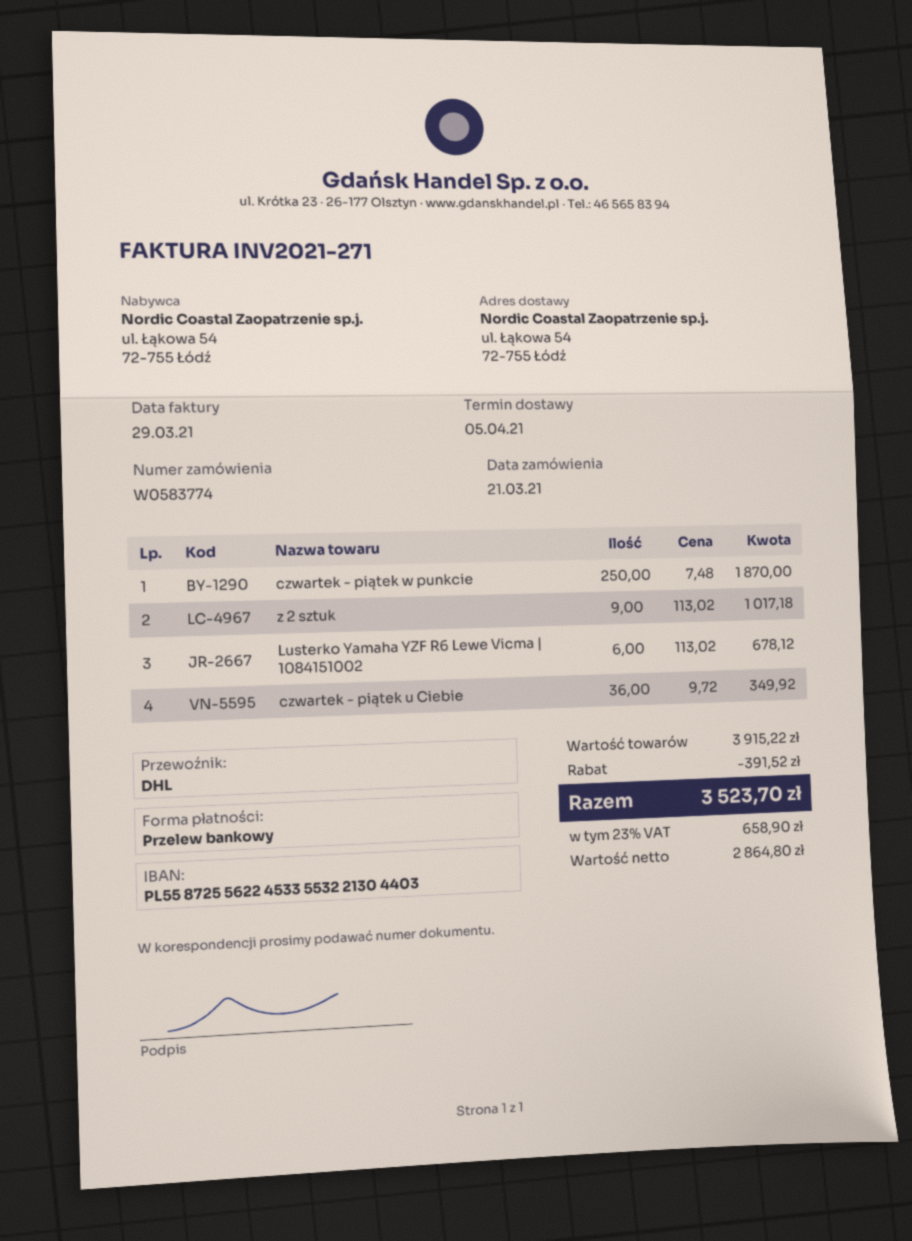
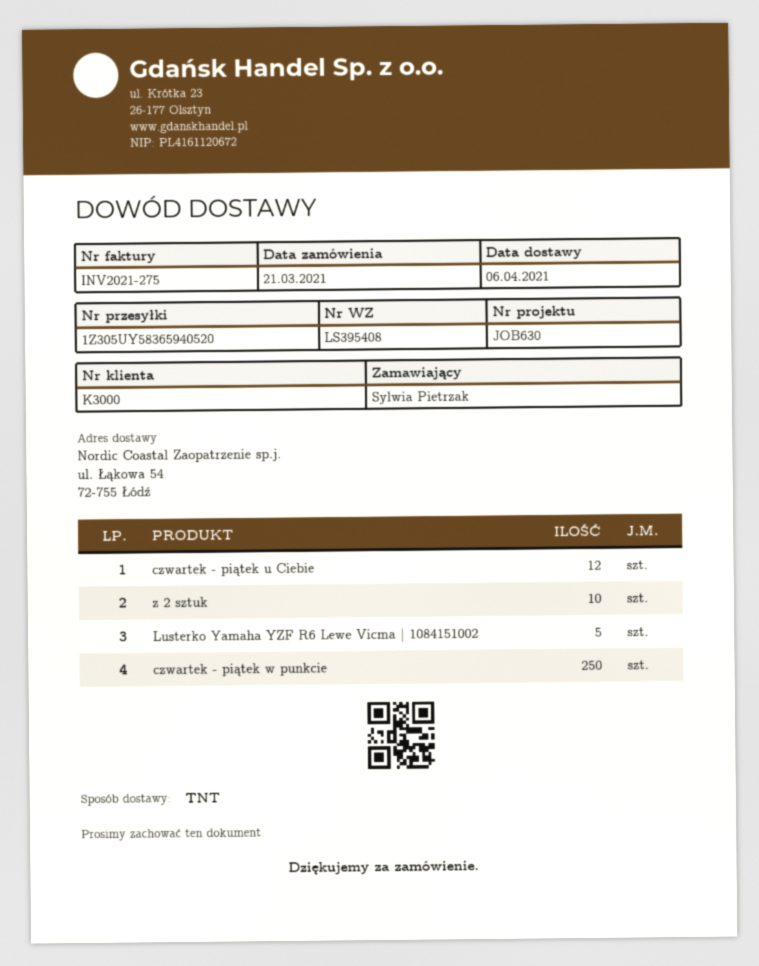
delivery date: 2021-04-05 -> 2021-04-06
invoice number: INV2021-271 -> INV2021-275
shipping method: DHL -> TNT
z 2 sztuk: 9 -> 10
Lusterko Yamaha YZF R6 Lewe Vicma | 1084151002: 6 -> 5
czwartek - piątek u Ciebie: 36 -> 12

